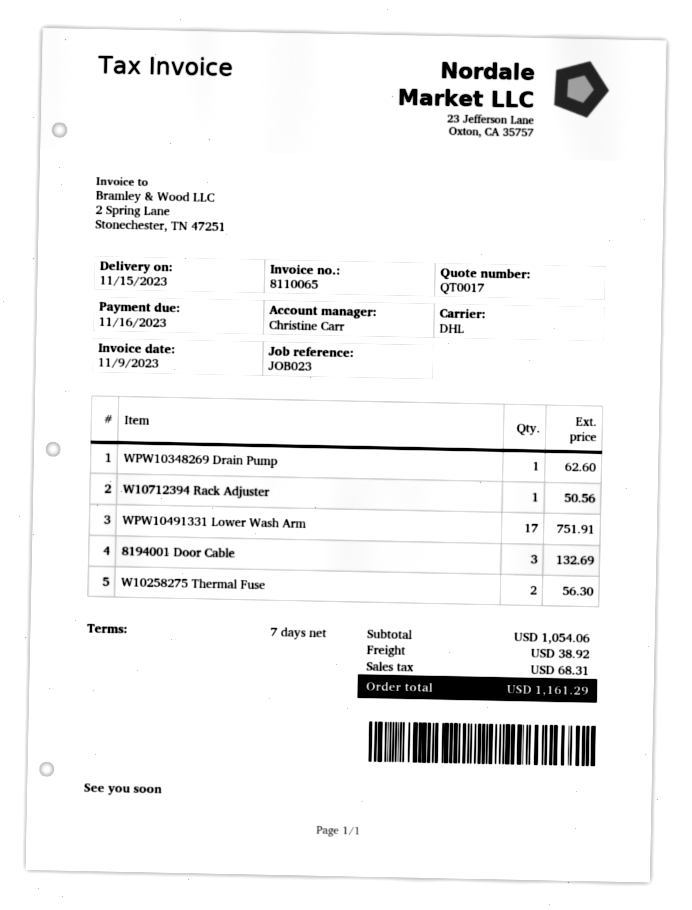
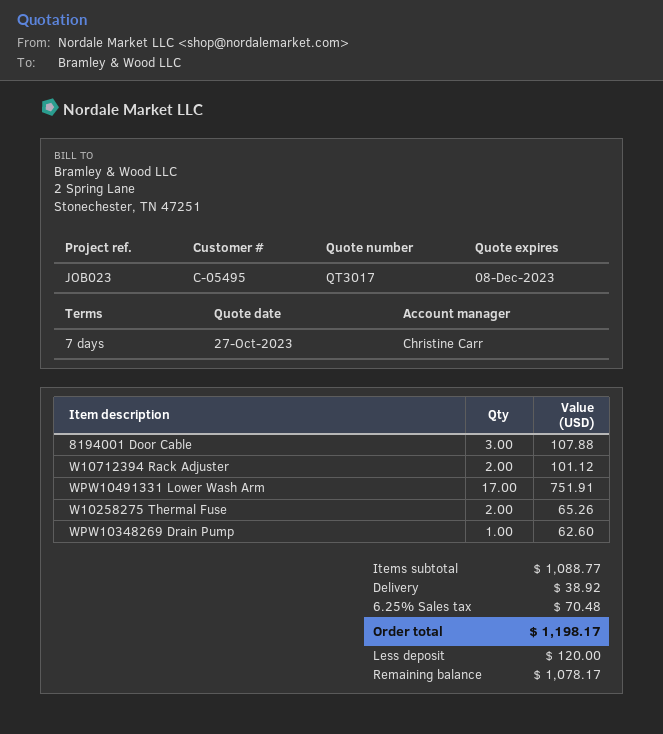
quote number: QT0017 -> QT3017
W10712394 Rack Adjuster: 1 for 50.56 -> 2 for 101.12
8194001 Door Cable: 3 for 132.69 -> 3 for 107.88
W10258275 Thermal Fuse: 2 for 56.30 -> 2 for 65.26
subtotal: 1054.06 -> 1088.77
tax: 68.31 -> 70.48
total: 1161.29 -> 1198.17

